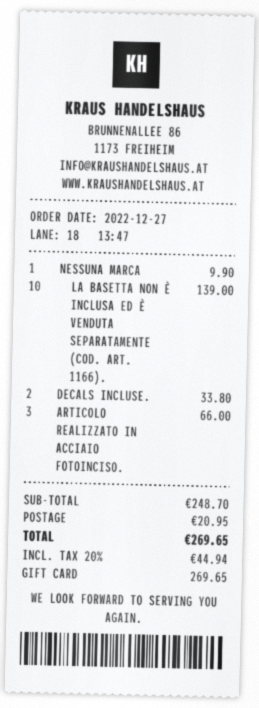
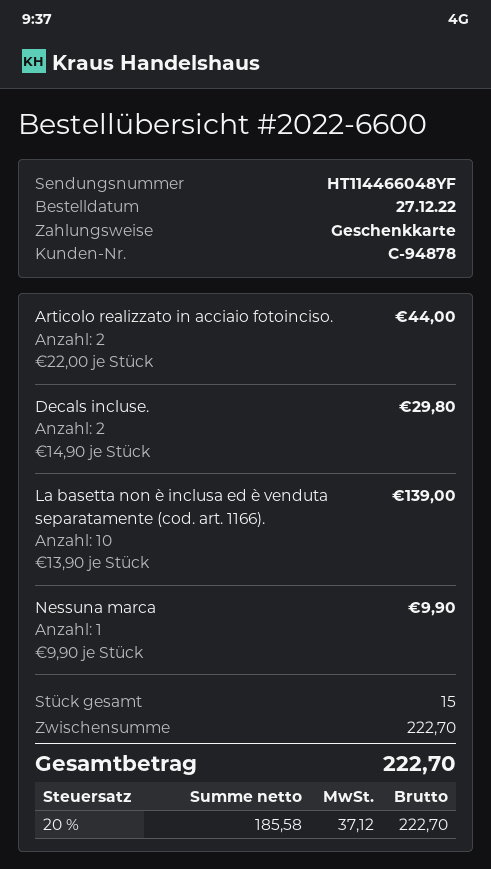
DECALS INCLUSE.: 2 for 33.80 -> 2 for 29.80
ARTICOLO REALIZZATO IN ACCIAIO FOTOINCISO.: 3 for 66.00 -> 2 for 44.00
subtotal: 248.70 -> 222.70
shipping: 20.95 -> none
tax: 20% = 44.94 -> 20% = 37.12
total: 269.65 -> 222.70

